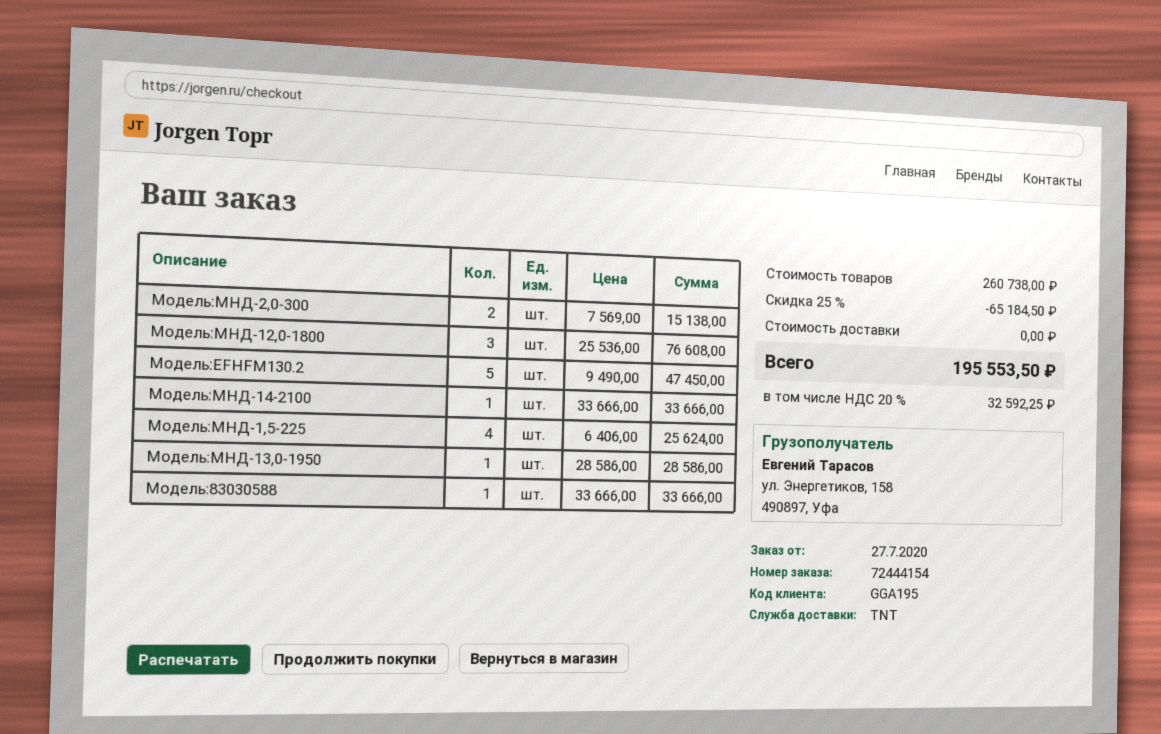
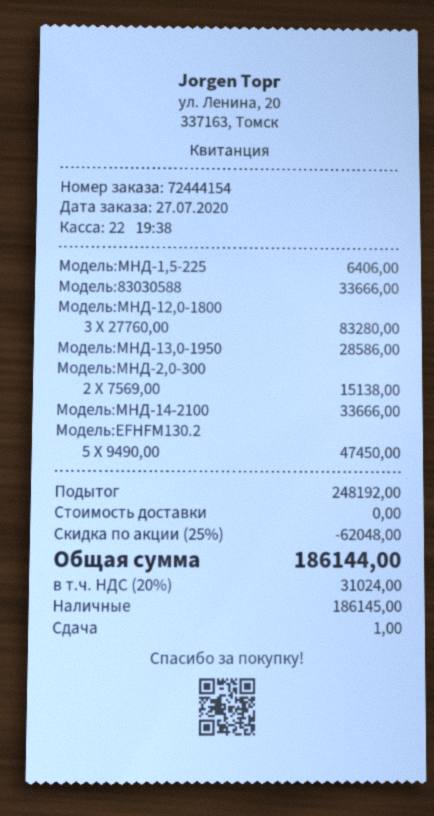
Модель:МНД-12,0-1800: 3 x 25536.00 = 76608.00 -> 3 x 27760.00 = 83280.00
Модель:МНД-1,5-225: 4 x 6406.00 = 25624.00 -> 1 x 6406.00 = 6406.00
subtotal: 260738.00 -> 248192.00
discount: 25% = 65184.50 -> 25% = 62048.00
tax: 20% = 32592.25 -> 20% = 31024.00
total: 195553.50 -> 186144.00

